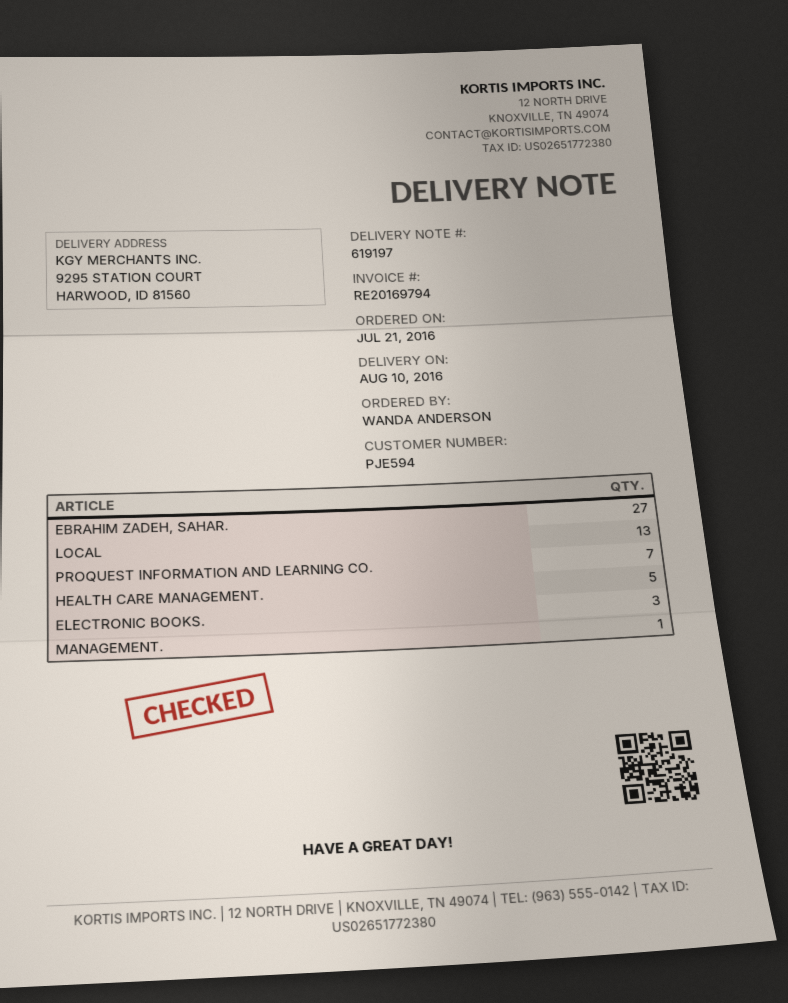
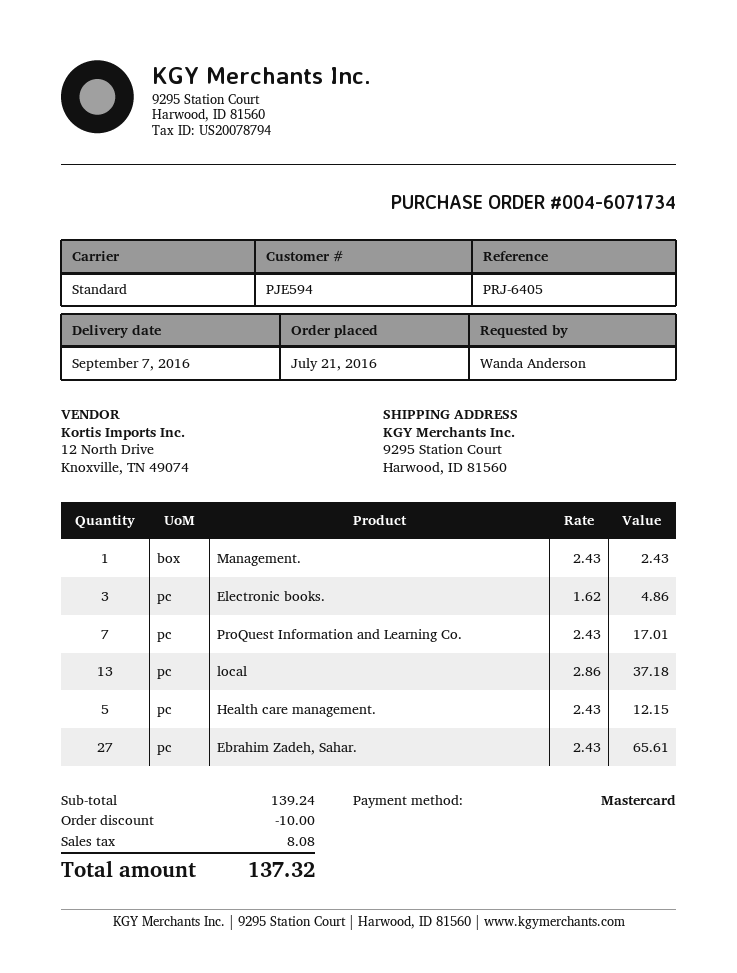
delivery date: 2016-08-10 -> 2016-09-07

